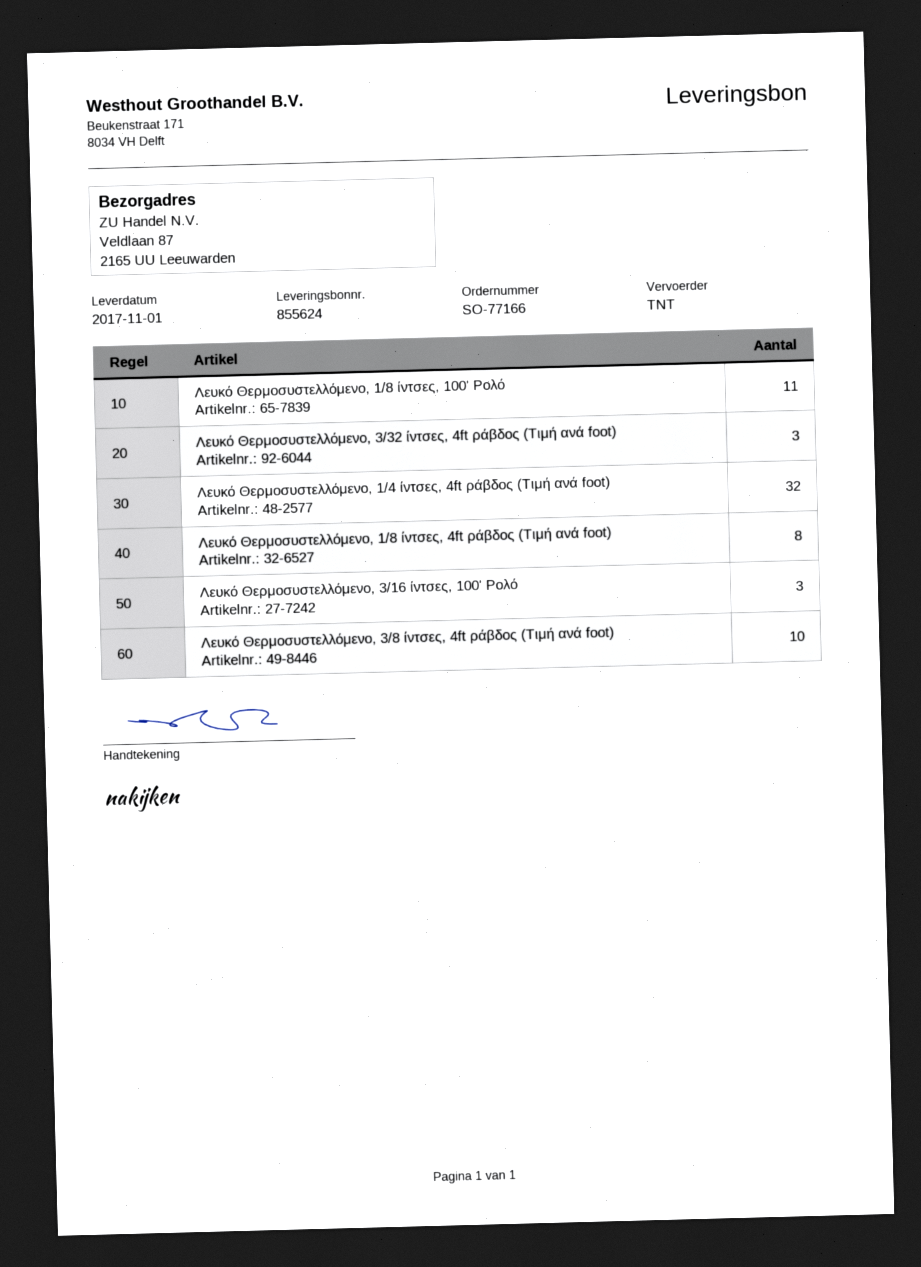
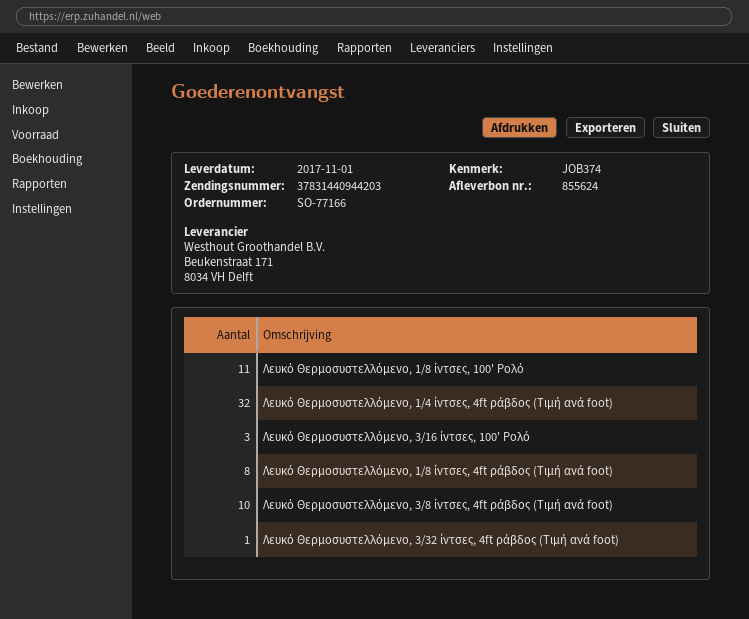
Λευκό Θερμοσυστελλόμενο, 3/32 ίντσες, 4ft ράβδος (Τιμή ανά foot): 3 -> 1

